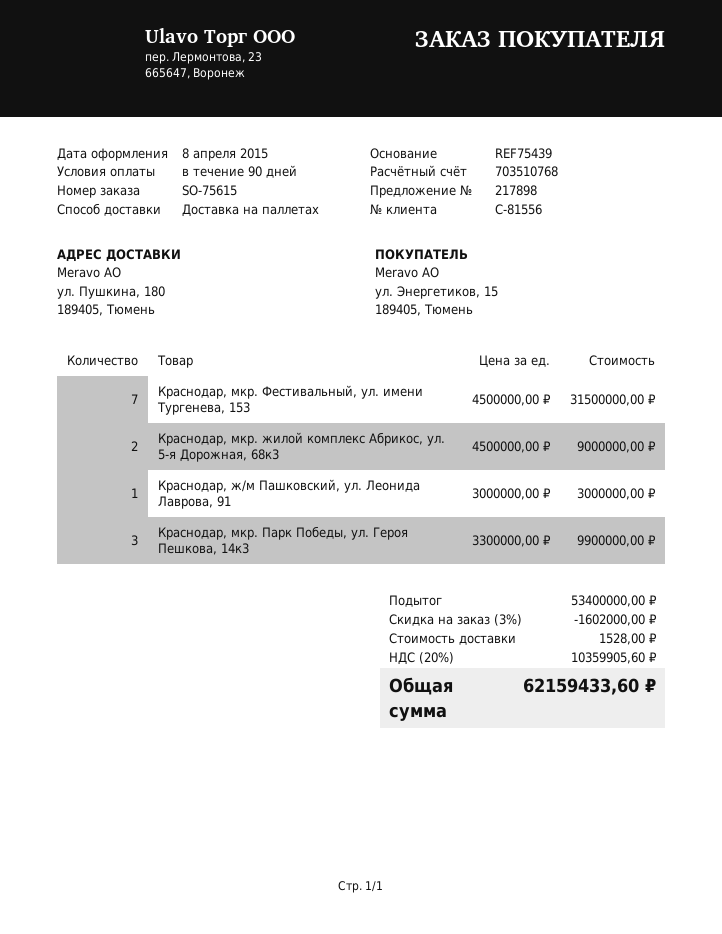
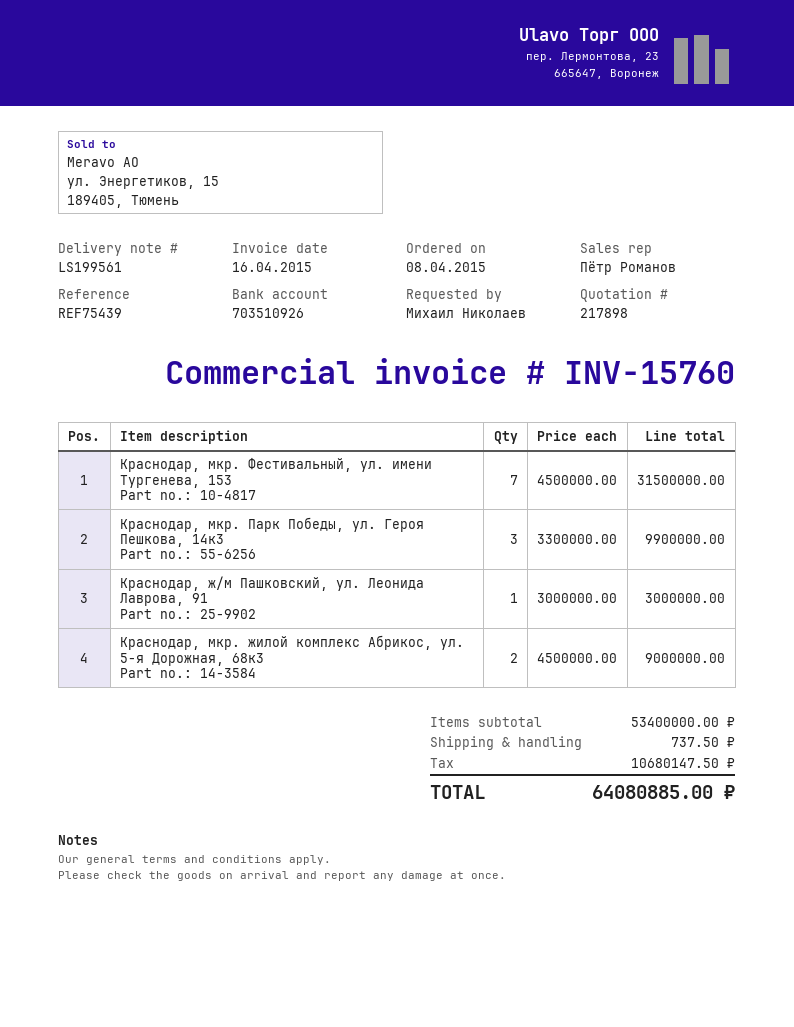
bank account: 703510768 -> 703510926
discount: 3% = 1602000.00 -> none
shipping: 1528.00 -> 737.50
tax: 10359905.60 -> 10680147.50
total: 62159433.60 -> 64080885.00

